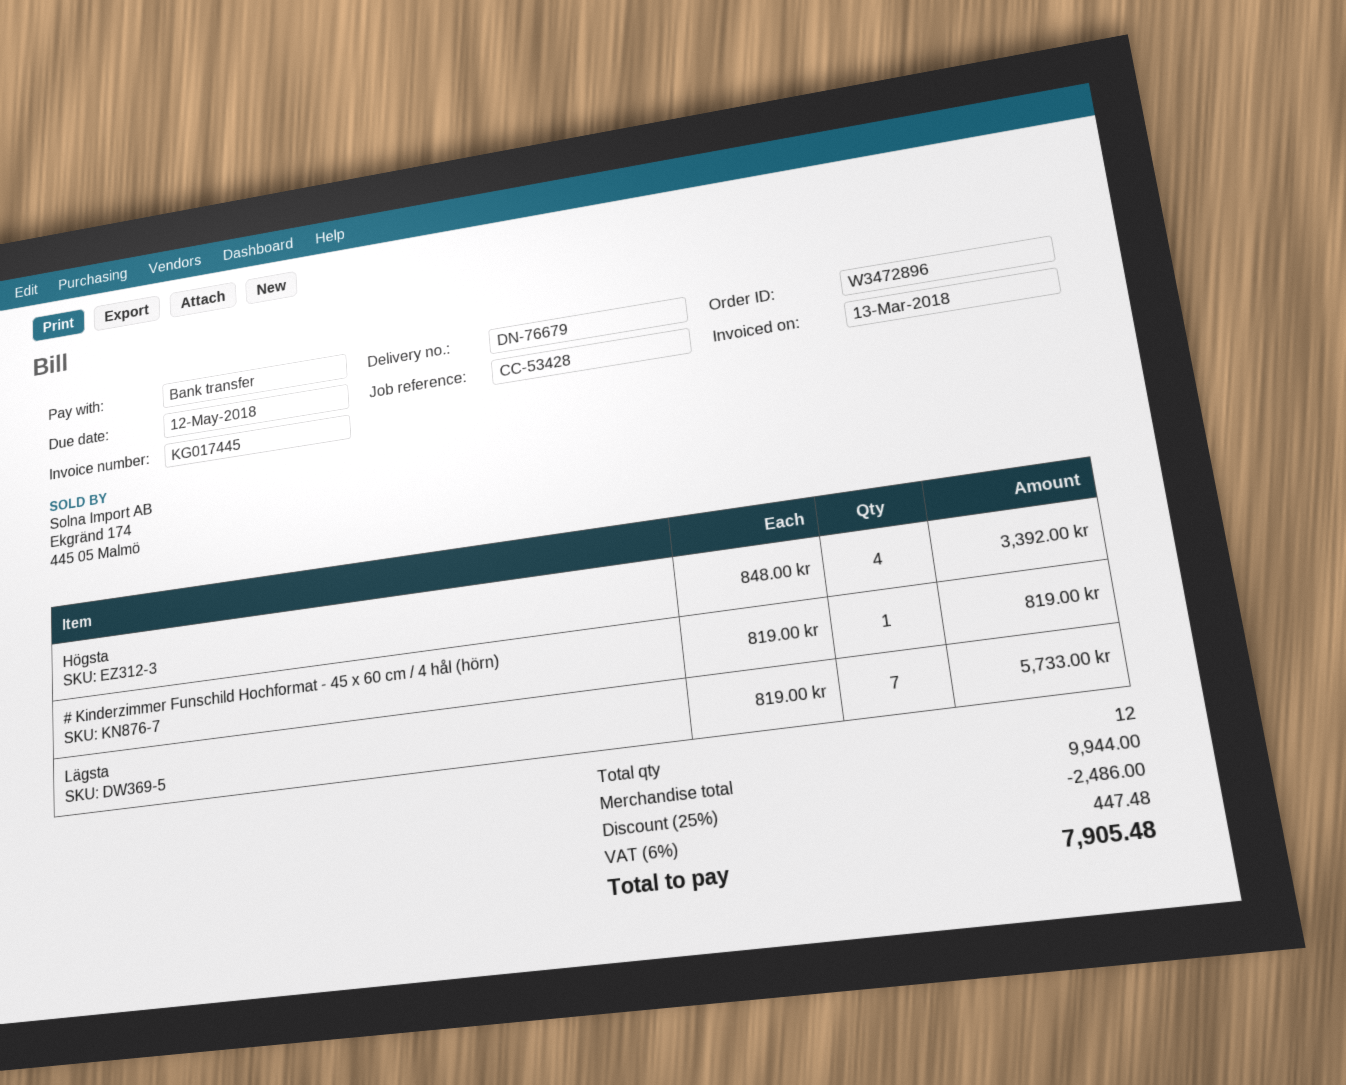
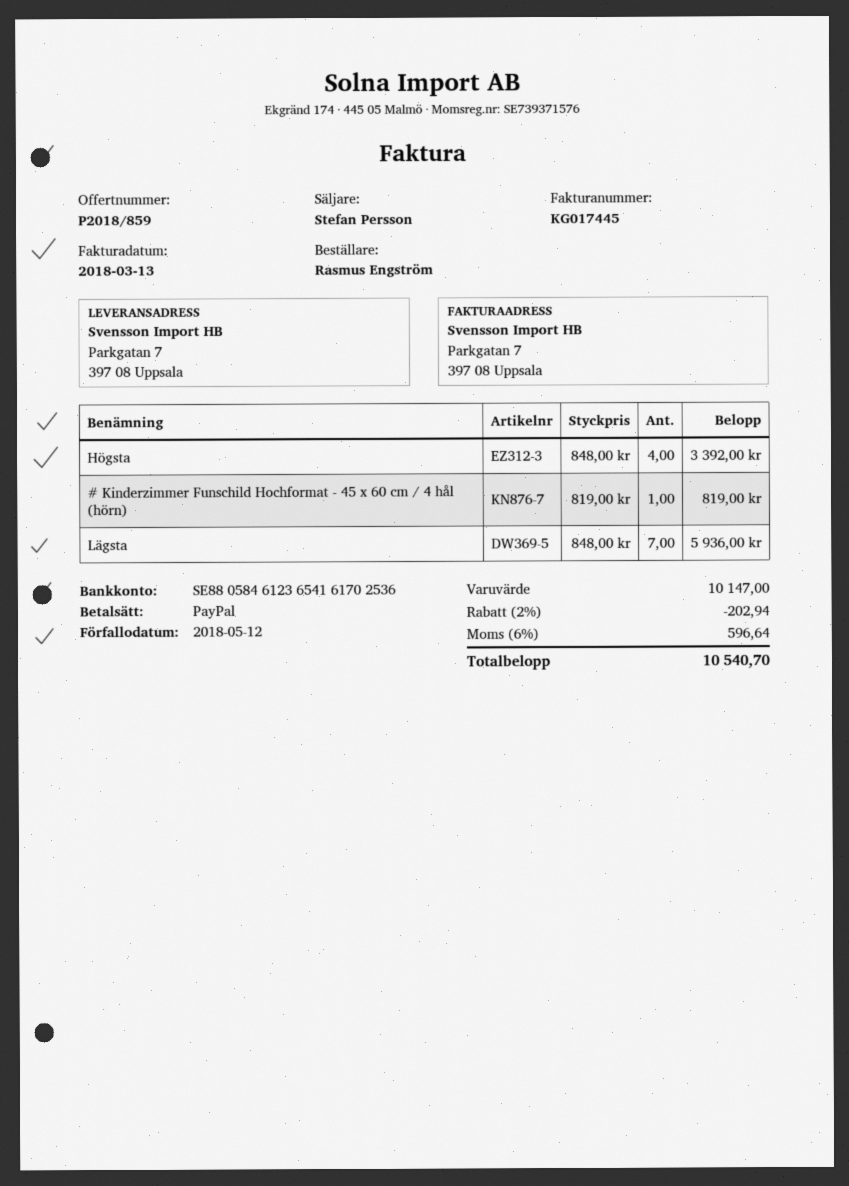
payment method: bank transfer -> PayPal
Lägsta: 7 x 819.00 = 5733.00 -> 7 x 848.00 = 5936.00
subtotal: 9944.00 -> 10147.00
discount: 25% = 2486.00 -> 2% = 202.94
tax: 6% = 447.48 -> 6% = 596.64
total: 7905.48 -> 10540.70

